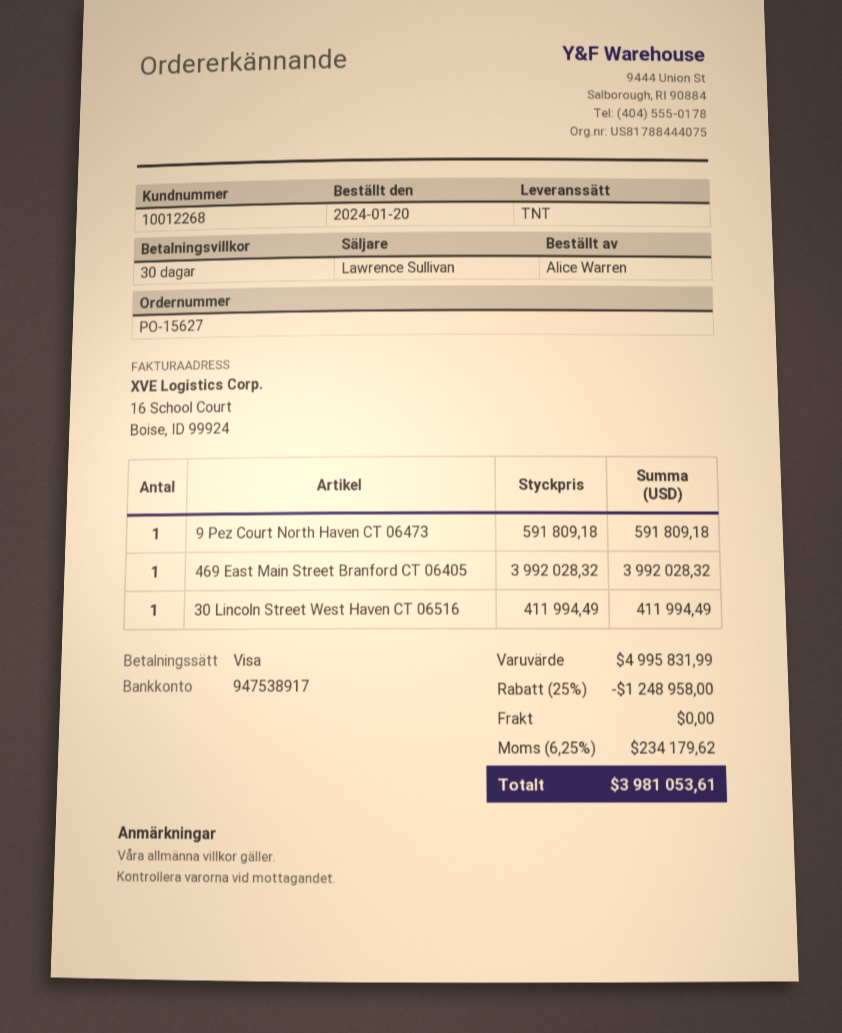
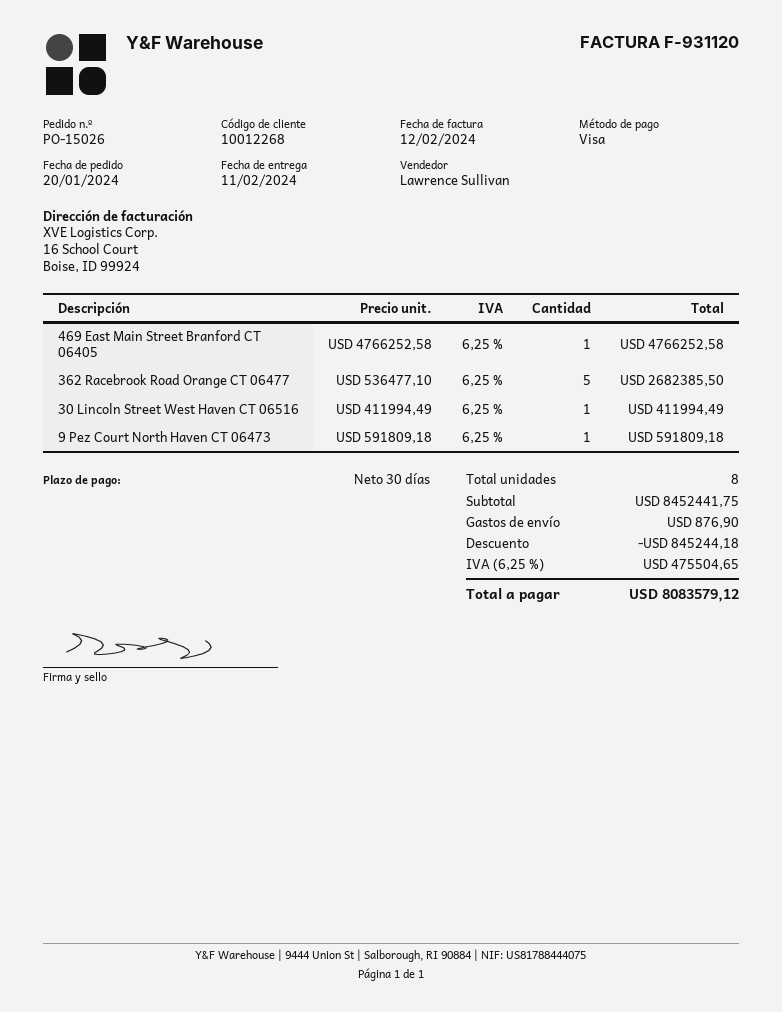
order number: PO-15627 -> PO-15026
469 East Main Street Branford CT 06405: 1 x 3992028.32 = 3992028.32 -> 1 x 4766252.58 = 4766252.58
362 Racebrook Road Orange CT 06477: none -> 5 x 536477.10 = 2682385.50
subtotal: 4995831.99 -> 8452441.75
discount: 1248958.00 -> 845244.18
shipping: 0.00 -> 876.90
tax: 6.25% = 234179.62 -> 6.25% = 475504.65
total: 3981053.61 -> 8083579.12

